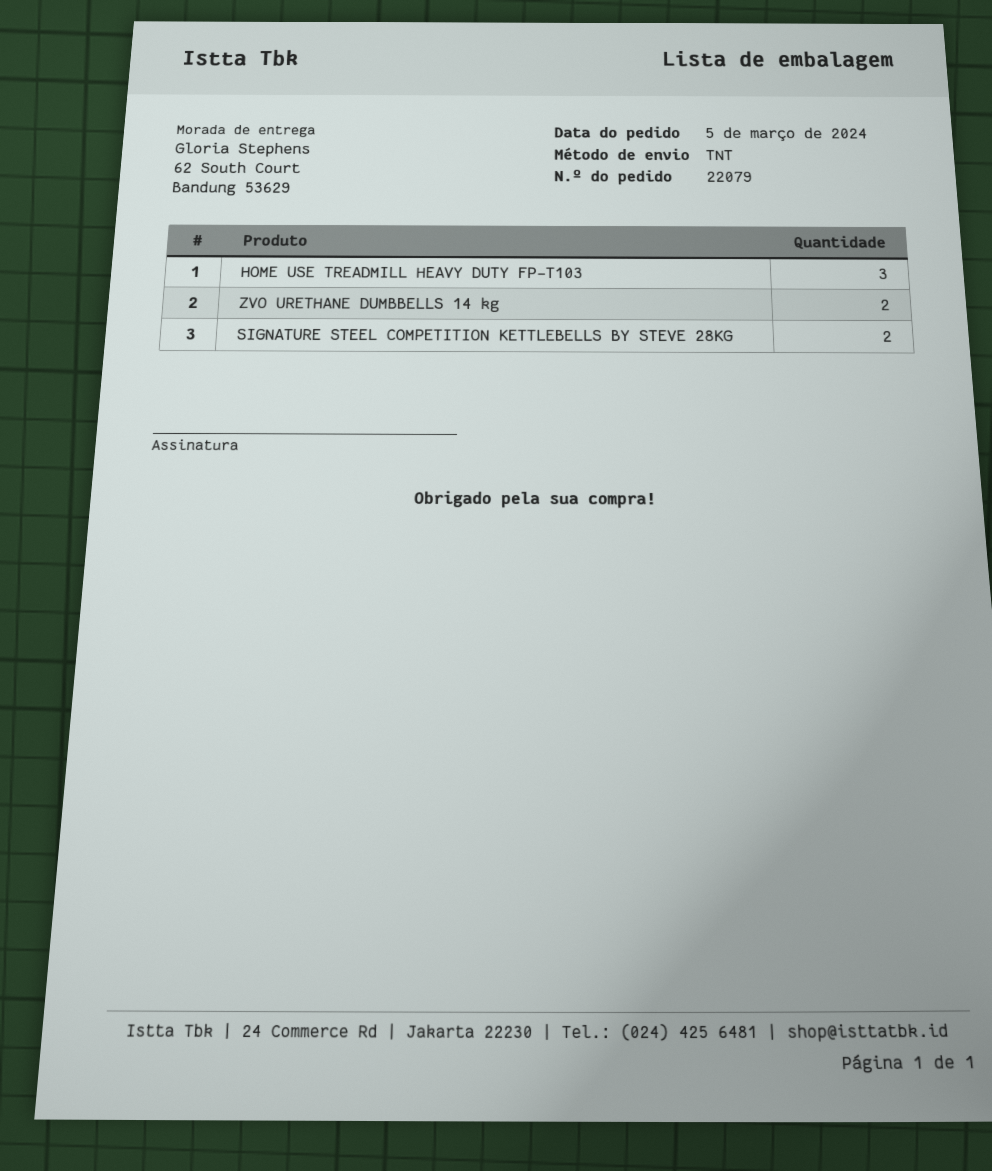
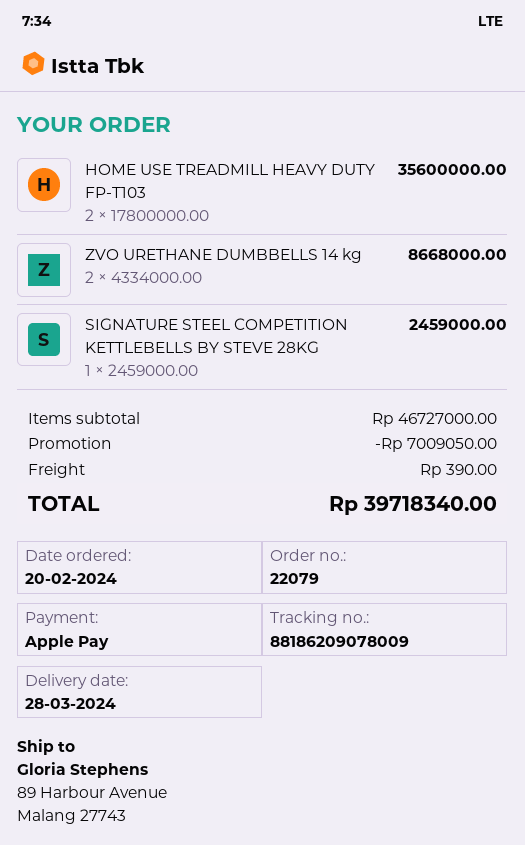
order date: 2024-03-05 -> 2024-02-20
ship to: 62 South Court, Bandung 53629 -> 89 Harbour Avenue, Malang 27743
HOME USE TREADMILL HEAVY DUTY FP-T103: 3 -> 2
SIGNATURE STEEL COMPETITION KETTLEBELLS BY STEVE 28KG: 2 -> 1

